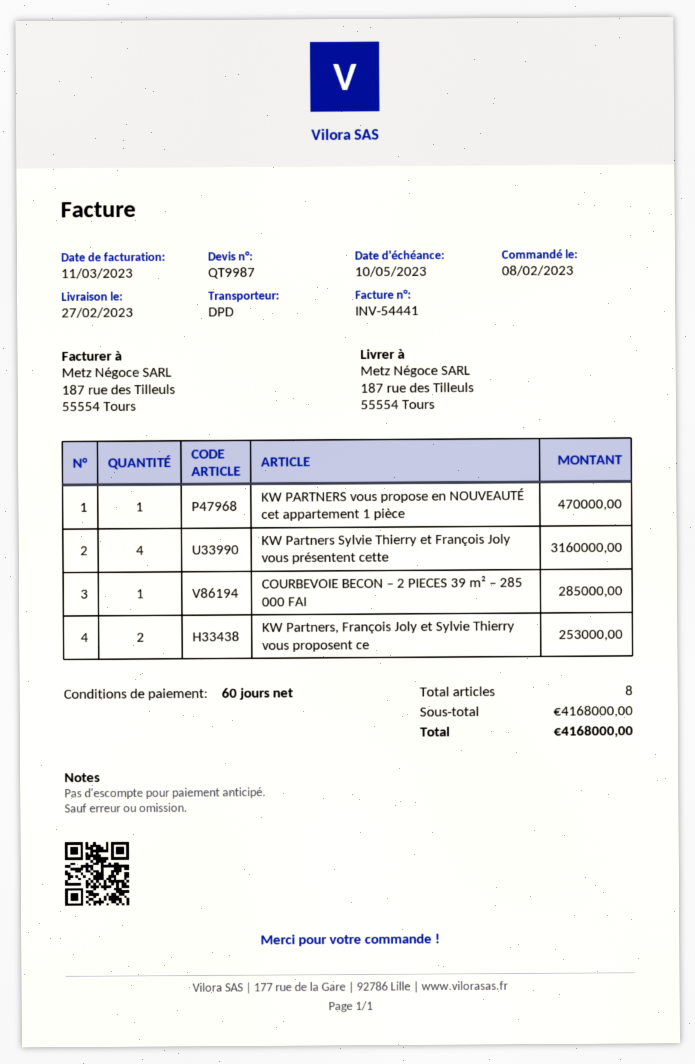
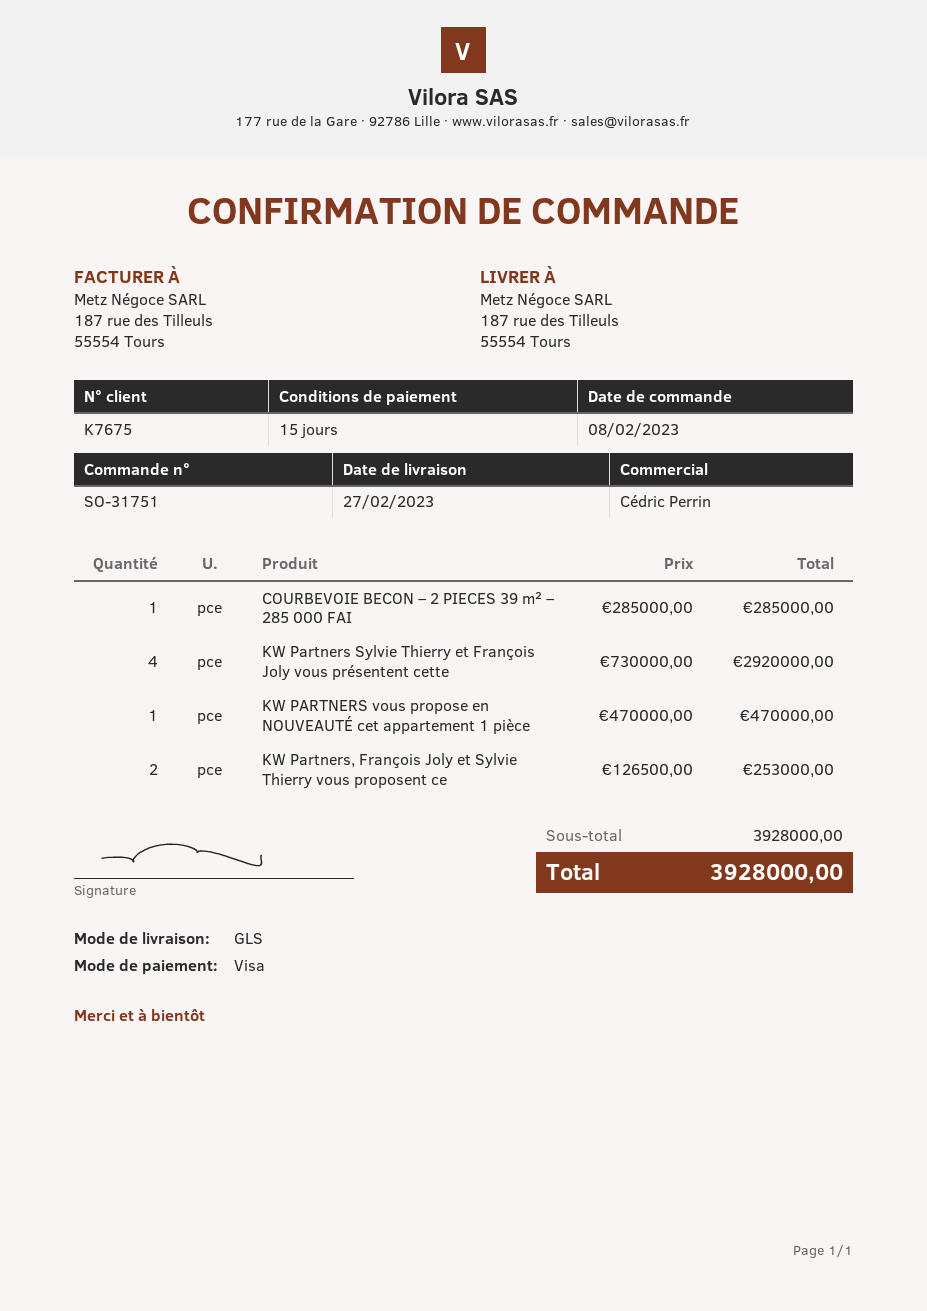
payment terms: 60 days -> 15 days
shipping method: DPD -> GLS
KW Partners Sylvie Thierry et François Joly vous présentent cette: 4 for 3160000.00 -> 4 for 2920000.00
subtotal: 4168000.00 -> 3928000.00
total: 4168000.00 -> 3928000.00

